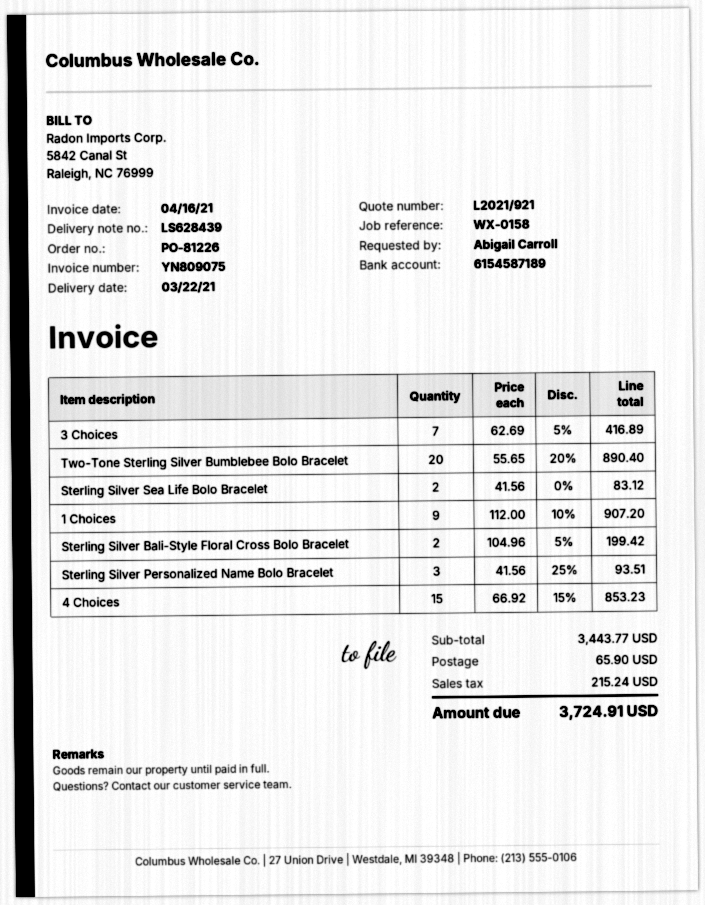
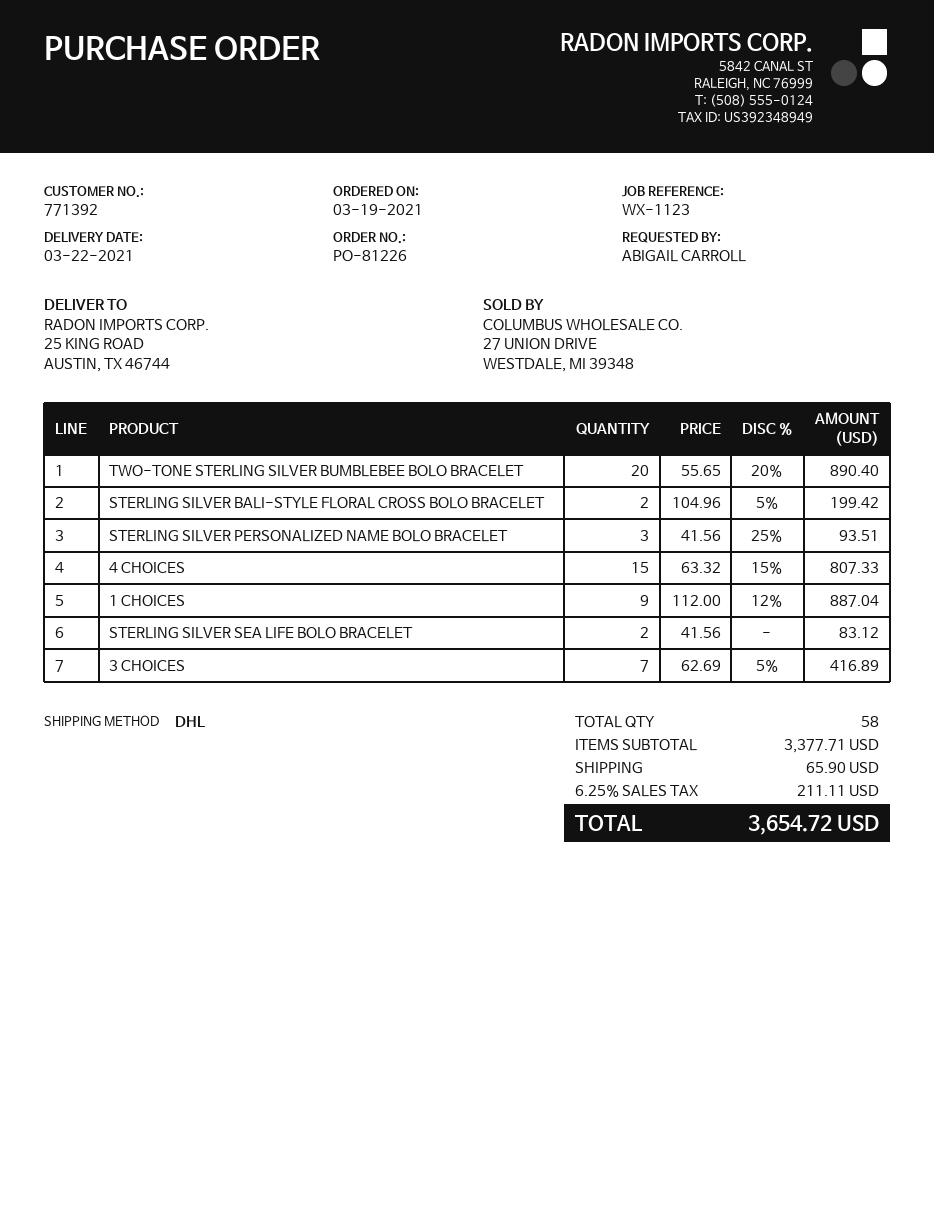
reference: WX-0158 -> WX-1123
1 Choices: 9 x 112.00 - 10% = 907.20 -> 9 x 112.00 - 12% = 887.04
4 Choices: 15 x 66.92 - 15% = 853.23 -> 15 x 63.32 - 15% = 807.33
subtotal: 3443.77 -> 3377.71
tax: 215.24 -> 211.11
total: 3724.91 -> 3654.72

